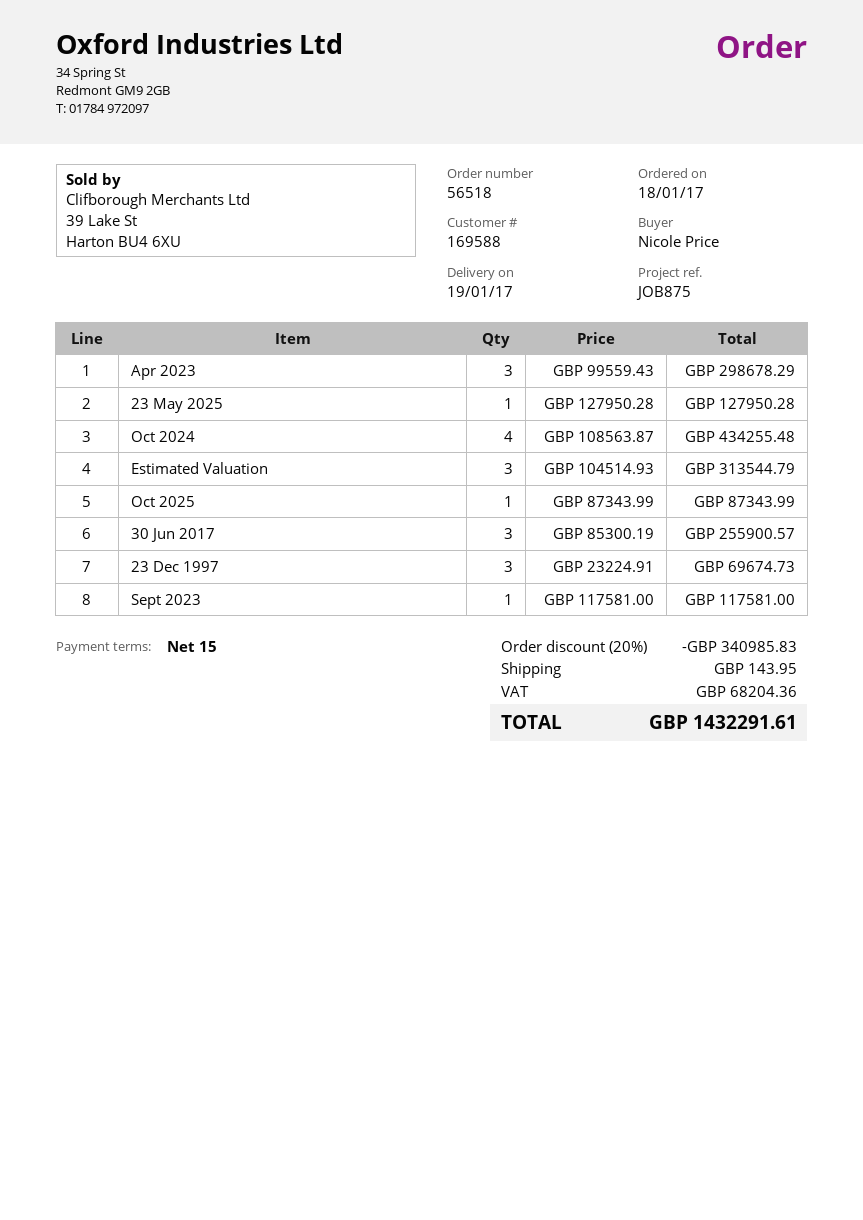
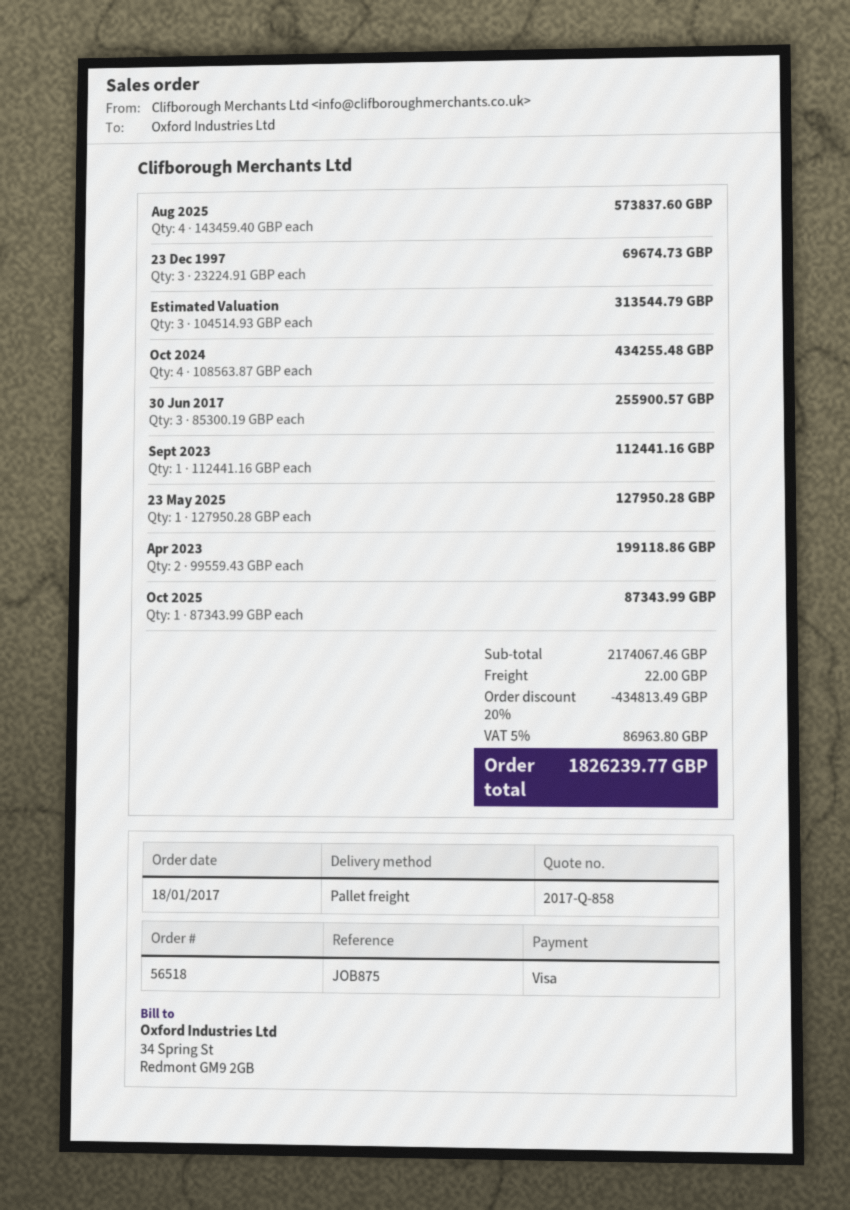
Apr 2023: 3 x 99559.43 = 298678.29 -> 2 x 99559.43 = 199118.86
Sept 2023: 1 x 117581.00 = 117581.00 -> 1 x 112441.16 = 112441.16
Aug 2025: none -> 4 x 143459.40 = 573837.60
discount: 20% = 340985.83 -> 20% = 434813.49
shipping: 143.95 -> 22.00
tax: 68204.36 -> 86963.80
total: 1432291.61 -> 1826239.77

